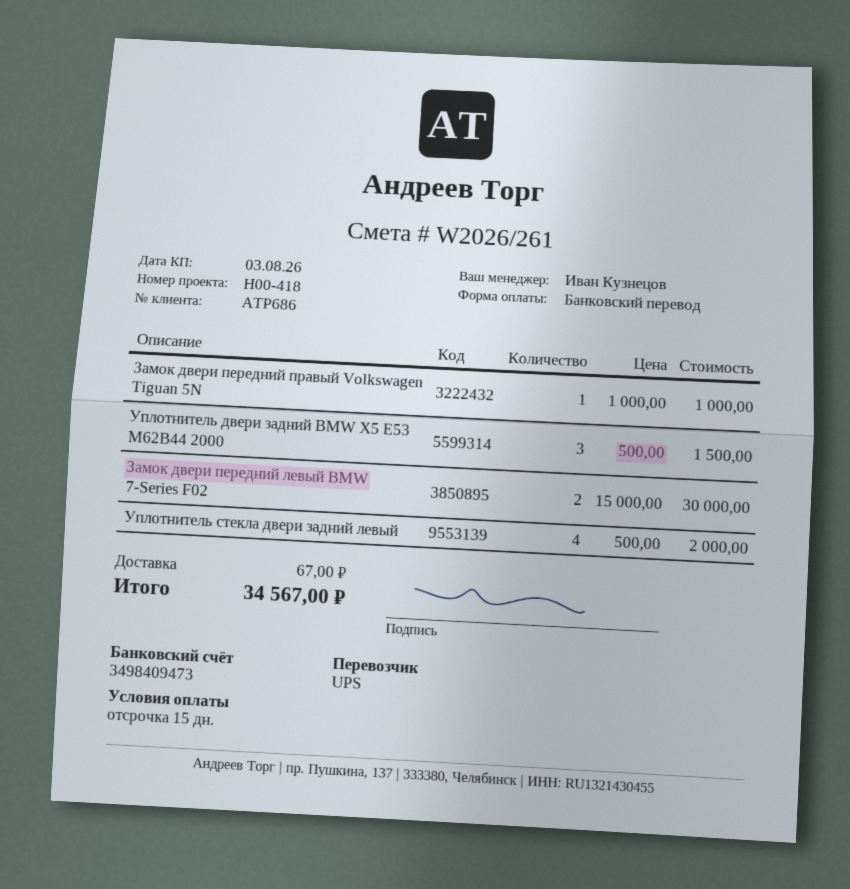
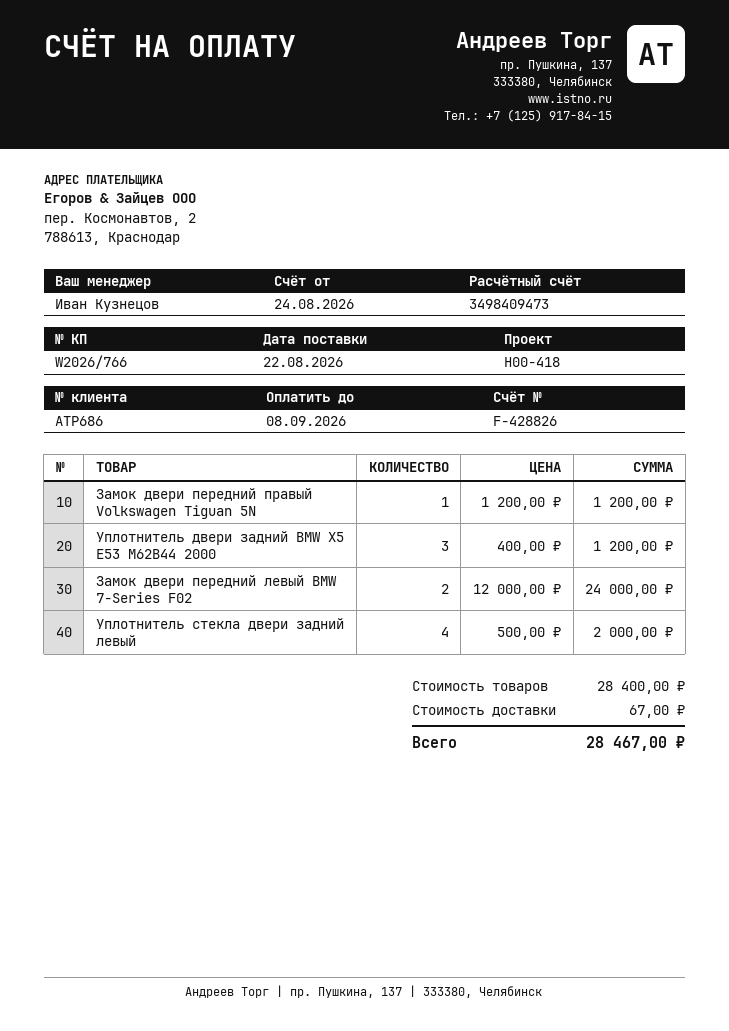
quote number: W2026/261 -> W2026/766
Замок двери передний правый Volkswagen Tiguan 5N: 1 x 1000.00 = 1000.00 -> 1 x 1200.00 = 1200.00
Уплотнитель двери задний BMW X5 E53 M62B44 2000: 3 x 500.00 = 1500.00 -> 3 x 400.00 = 1200.00
Замок двери передний левый BMW 7-Series F02: 2 x 15000.00 = 30000.00 -> 2 x 12000.00 = 24000.00
total: 34567.00 -> 28467.00

